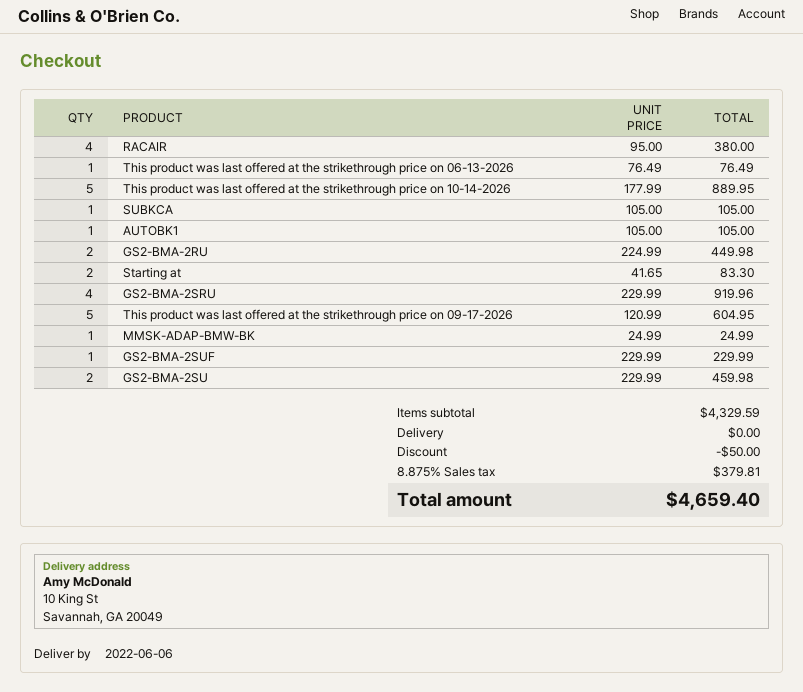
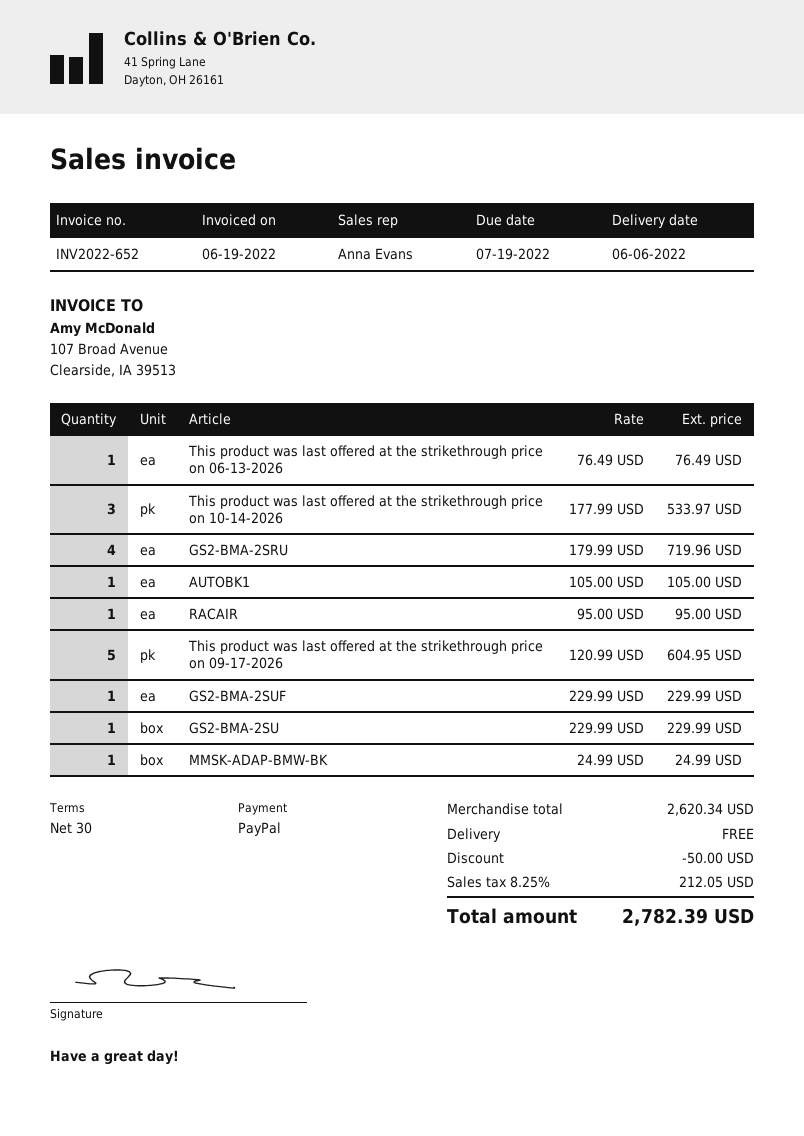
RACAIR: 4 x 95.00 = 380.00 -> 1 x 95.00 = 95.00
This product was last offered at the strikethrough price on 10-14-2026: 5 x 177.99 = 889.95 -> 3 x 177.99 = 533.97
SUBKCA: 1 x 105.00 = 105.00 -> none
GS2-BMA-2RU: 2 x 224.99 = 449.98 -> none
Starting at: 2 x 41.65 = 83.30 -> none
GS2-BMA-2SRU: 4 x 229.99 = 919.96 -> 4 x 179.99 = 719.96
GS2-BMA-2SU: 2 x 229.99 = 459.98 -> 1 x 229.99 = 229.99
subtotal: 4329.59 -> 2620.34
tax: 8.875% = 379.81 -> 8.25% = 212.05
total: 4659.40 -> 2782.39

